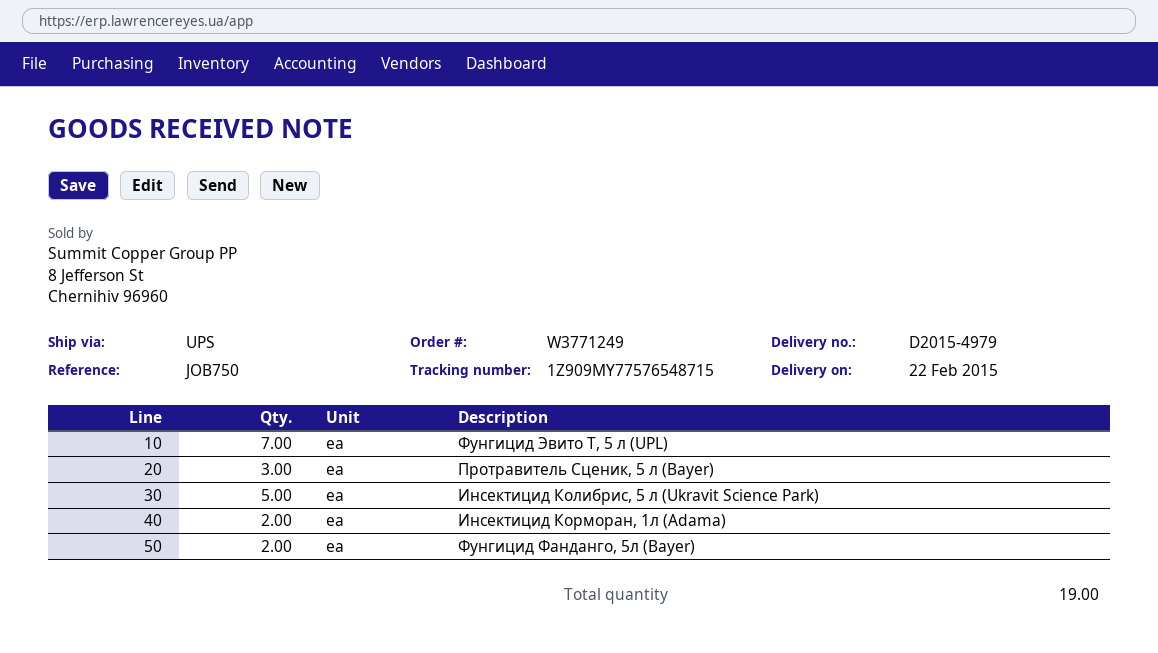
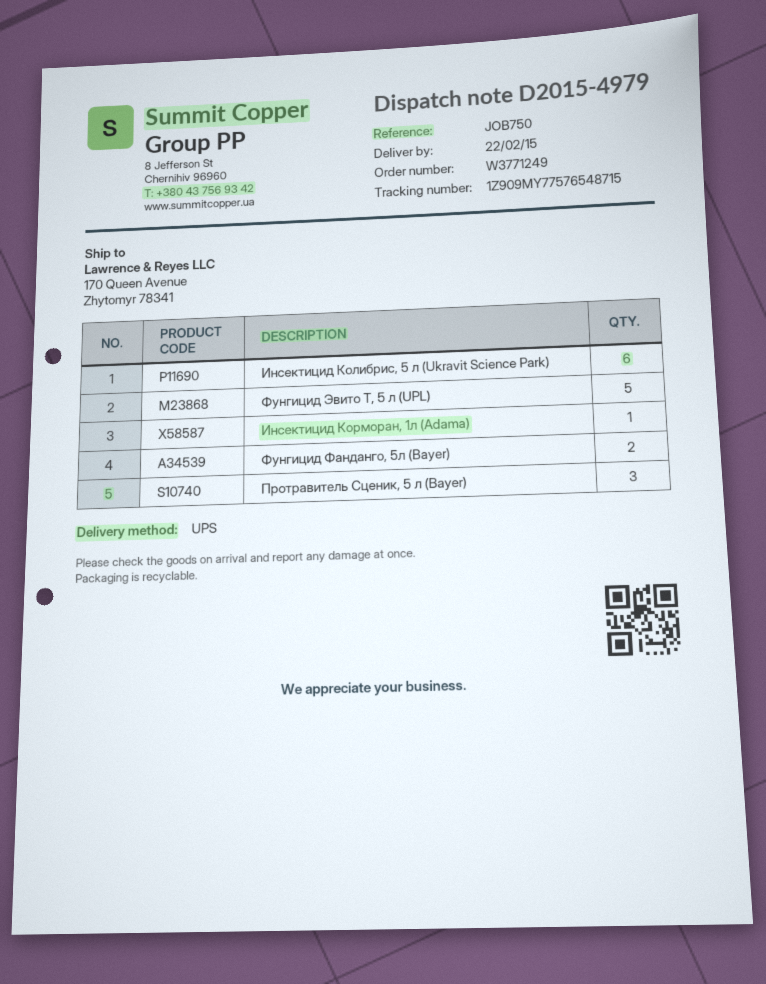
Фунгицид Эвито Т, 5 л (UPL): 7 -> 5
Инсектицид Колибрис, 5 л (Ukravit Science Park): 5 -> 6
Инсектицид Корморан, 1л (Adama): 2 -> 1

